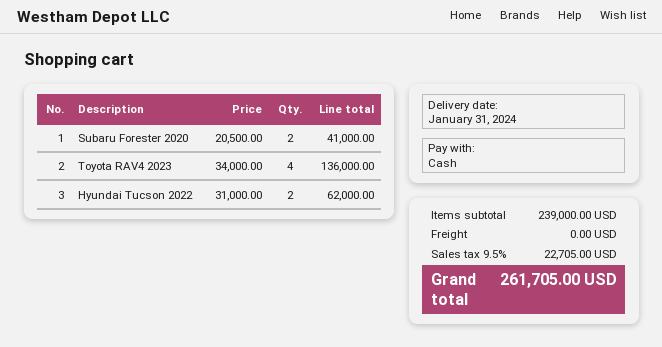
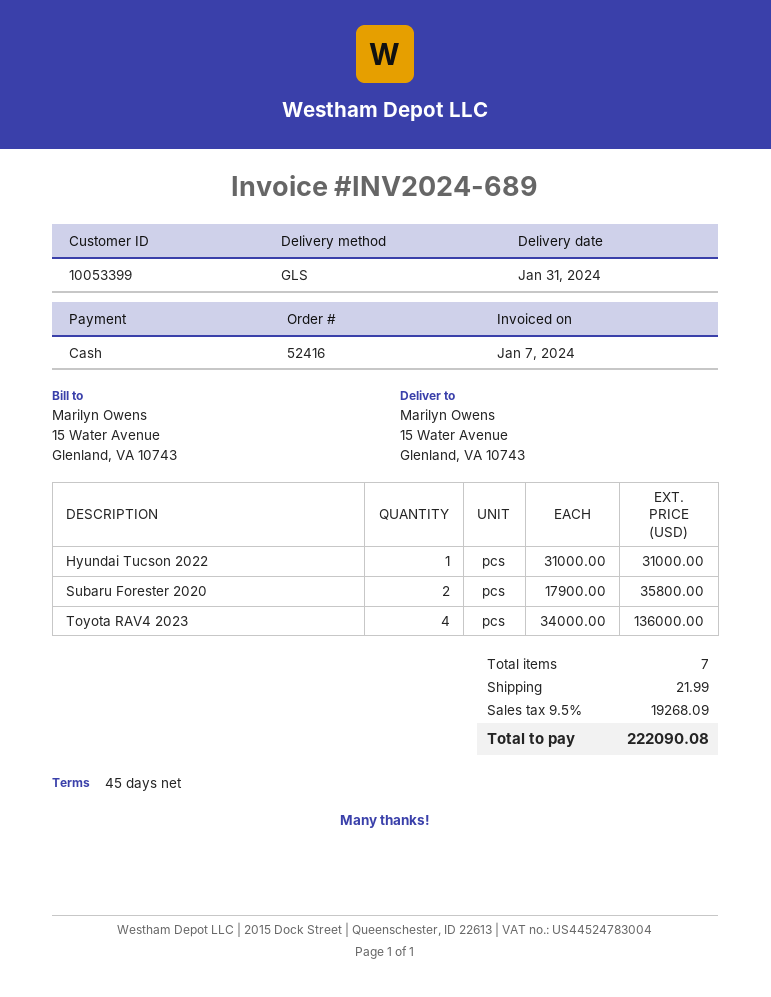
Subaru Forester 2020: 2 x 20500.00 = 41000.00 -> 2 x 17900.00 = 35800.00
Hyundai Tucson 2022: 2 x 31000.00 = 62000.00 -> 1 x 31000.00 = 31000.00
shipping: 0.00 -> 21.99
tax: 9.5% = 22705.00 -> 9.5% = 19268.09
total: 261705.00 -> 222090.08

